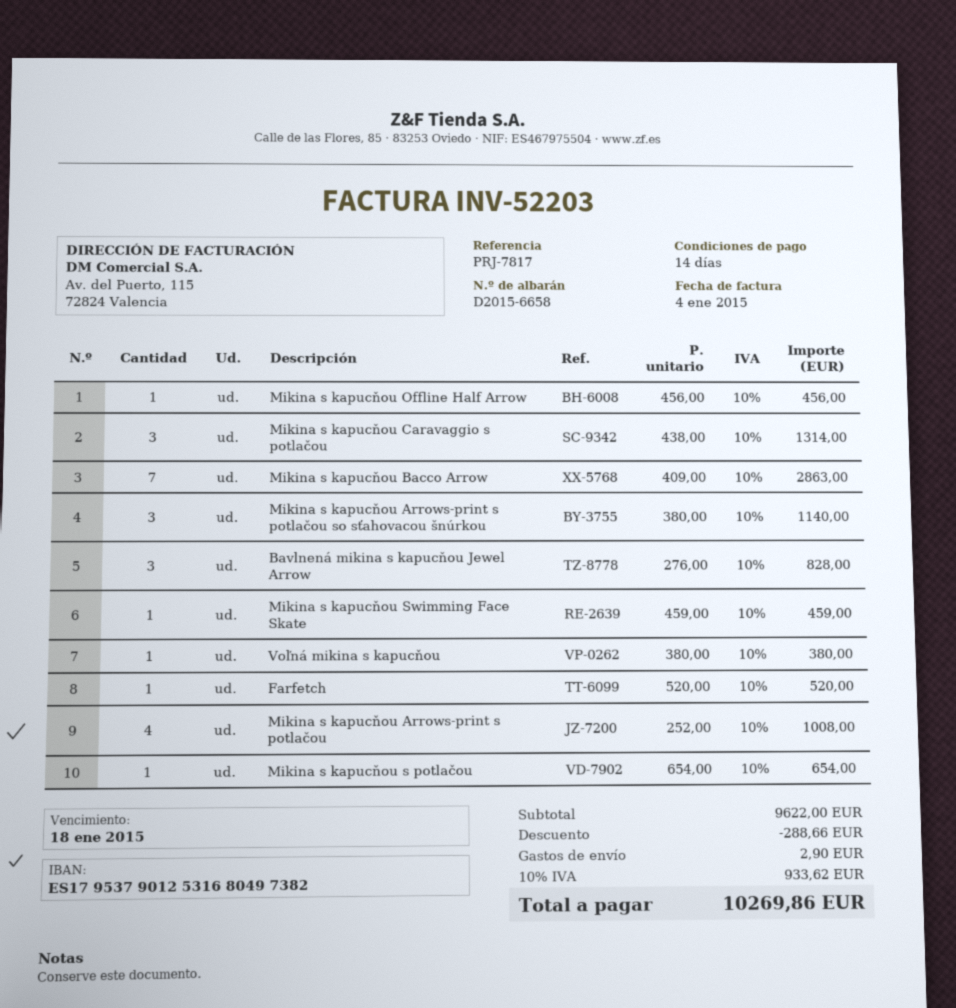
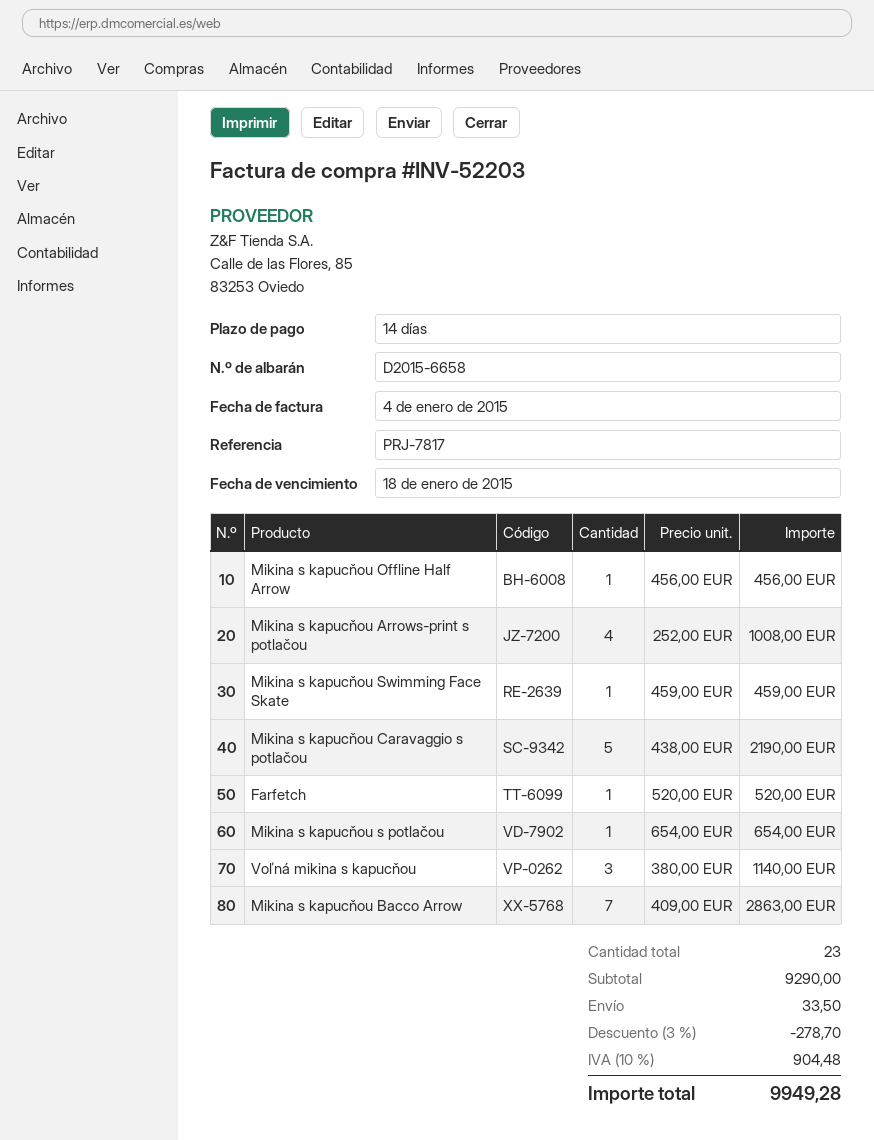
Mikina s kapucňou Caravaggio s potlačou: 3 x 438.00 = 1314.00 -> 5 x 438.00 = 2190.00
Mikina s kapucňou Arrows-print s potlačou so sťahovacou šnúrkou: 3 x 380.00 = 1140.00 -> none
Bavlnená mikina s kapucňou Jewel Arrow: 3 x 276.00 = 828.00 -> none
Voľná mikina s kapucňou: 1 x 380.00 = 380.00 -> 3 x 380.00 = 1140.00
subtotal: 9622.00 -> 9290.00
discount: 288.66 -> 278.70
shipping: 2.90 -> 33.50
tax: 10% = 933.62 -> 10% = 904.48
total: 10269.86 -> 9949.28

